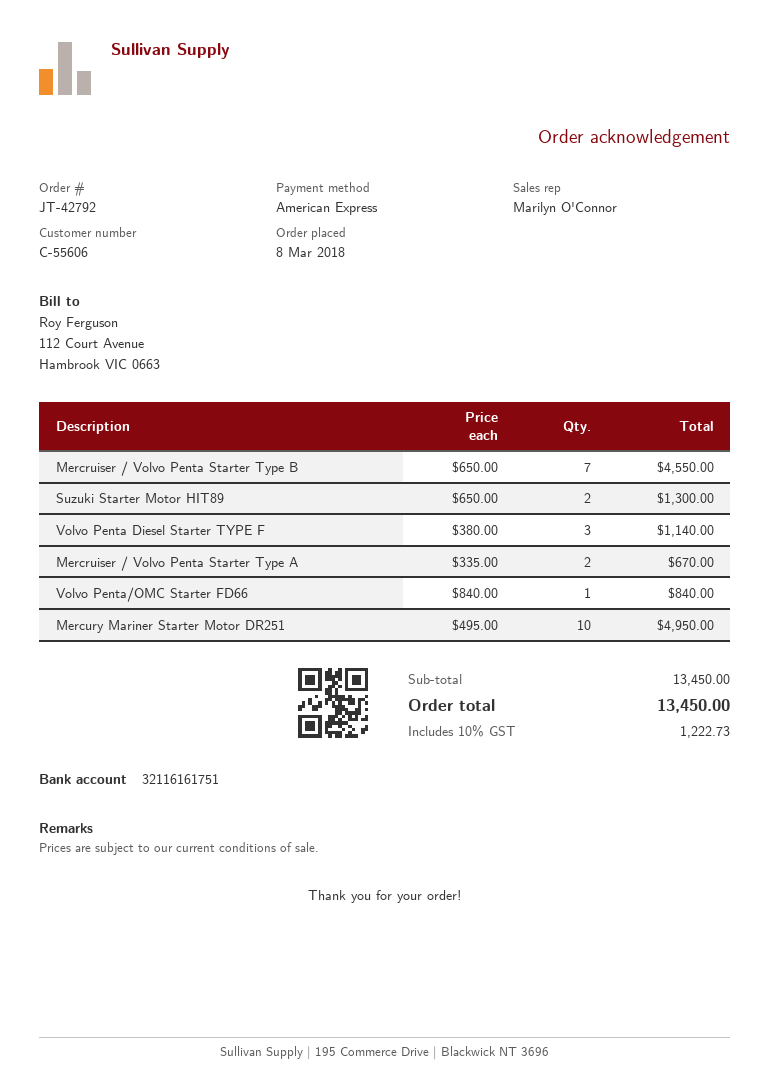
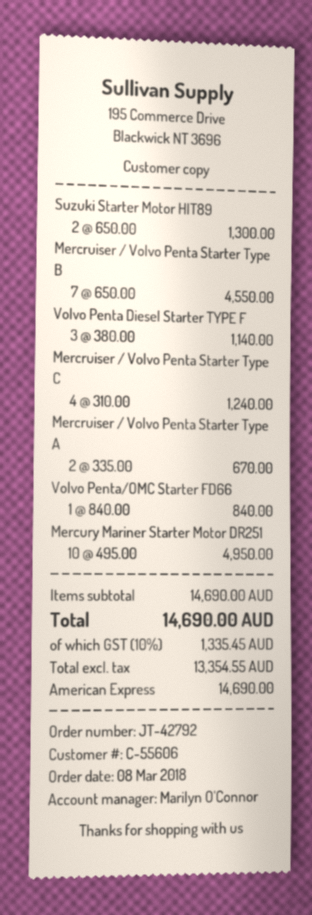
Mercruiser / Volvo Penta Starter Type C: none -> 4 x 310.00 = 1240.00
subtotal: 13450.00 -> 14690.00
tax: 10% = 1222.73 -> 10% = 1335.45
total: 13450.00 -> 14690.00

